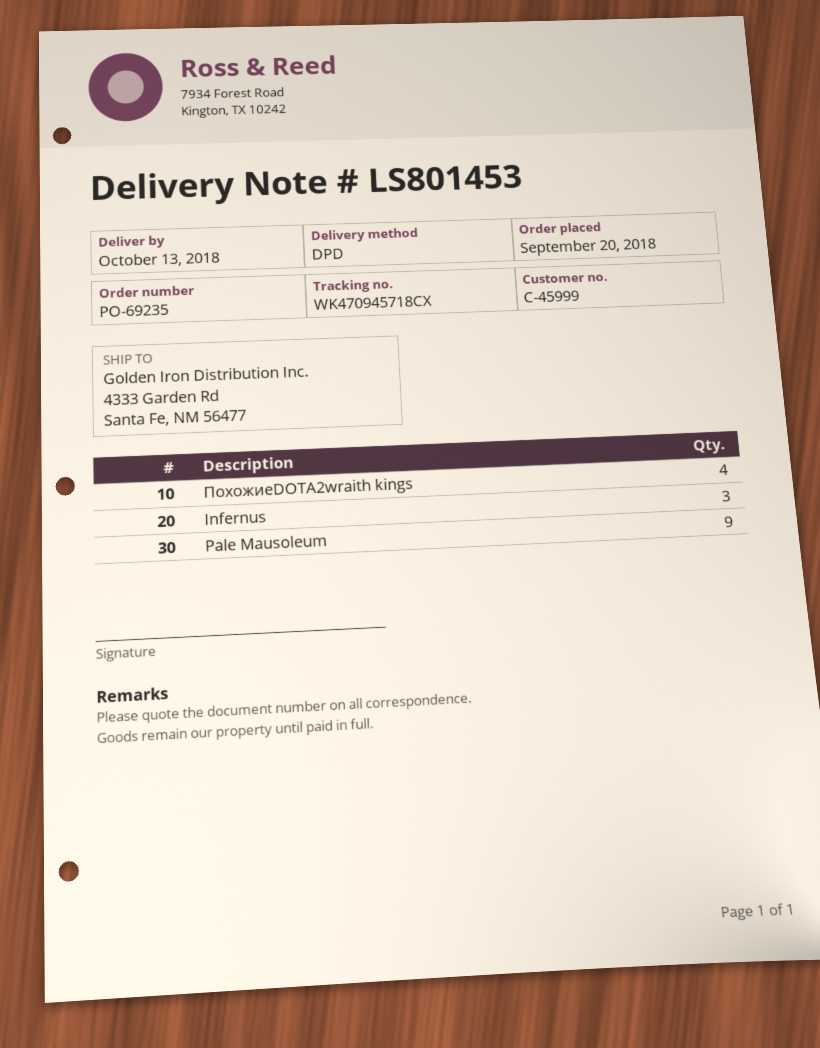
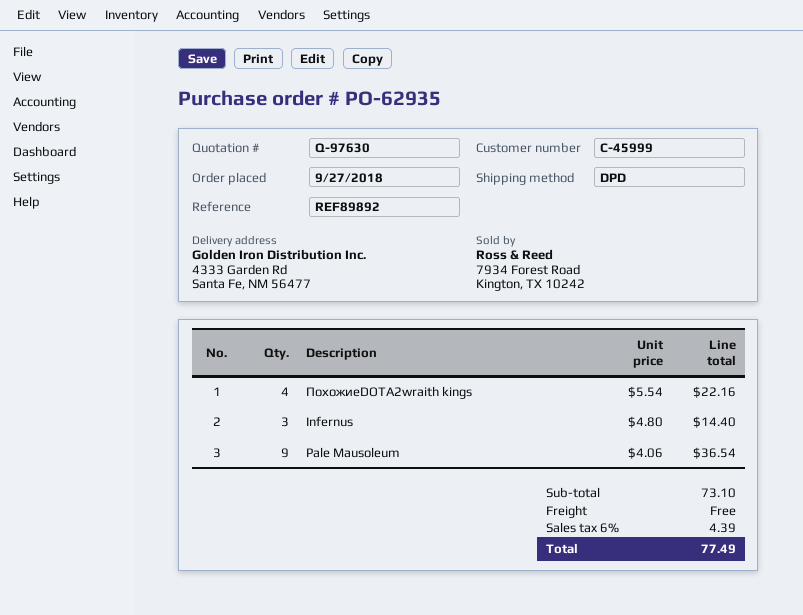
order number: PO-69235 -> PO-62935
order date: 2018-09-20 -> 2018-09-27

